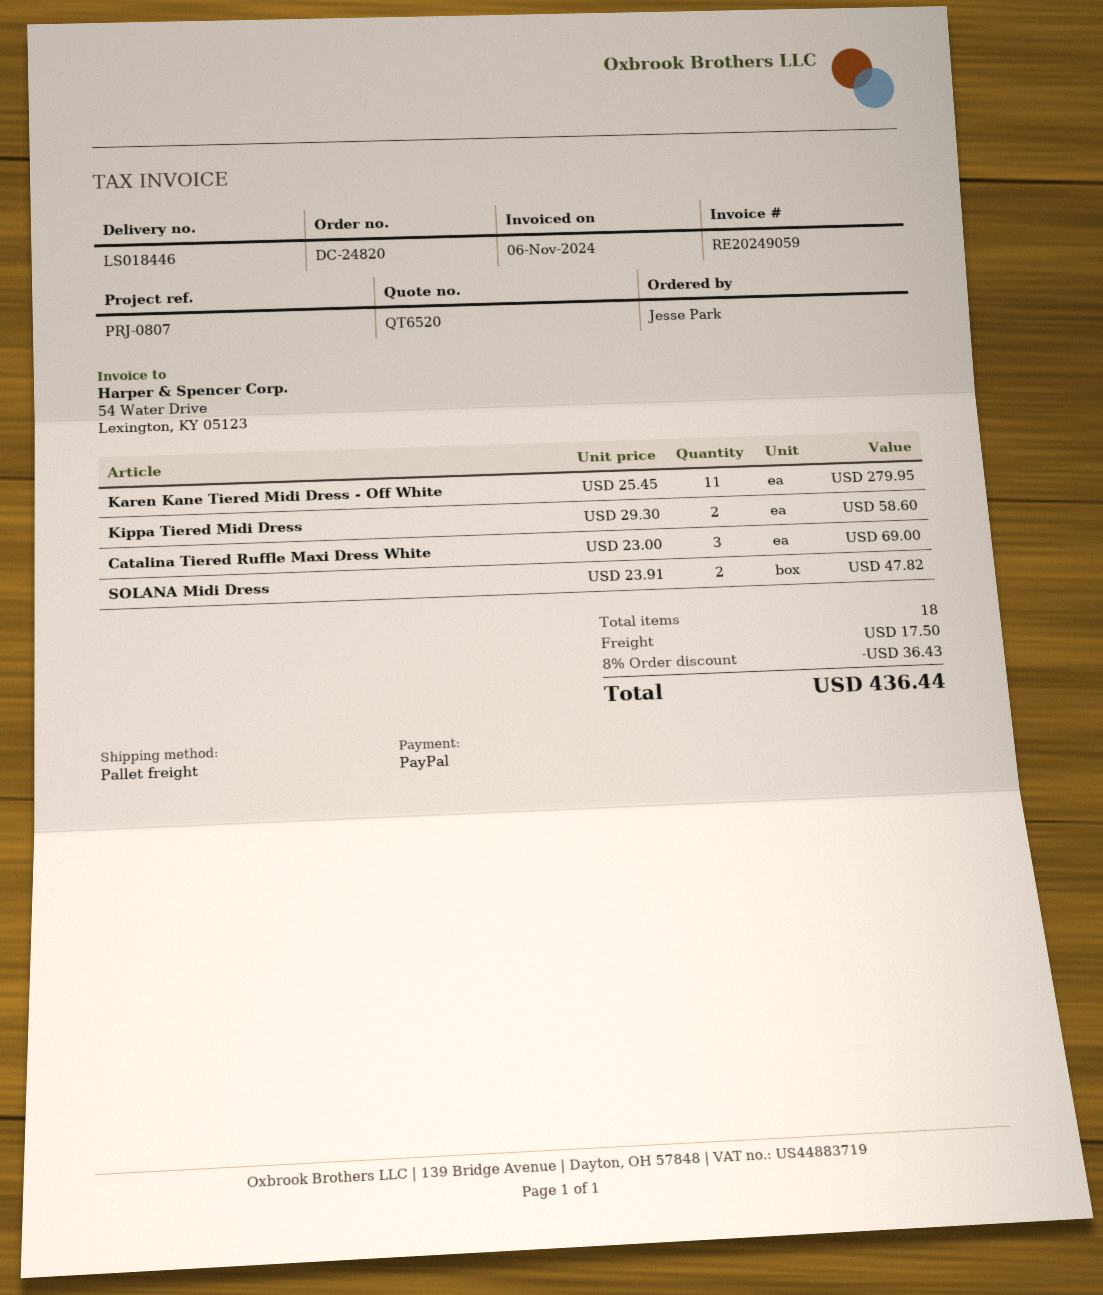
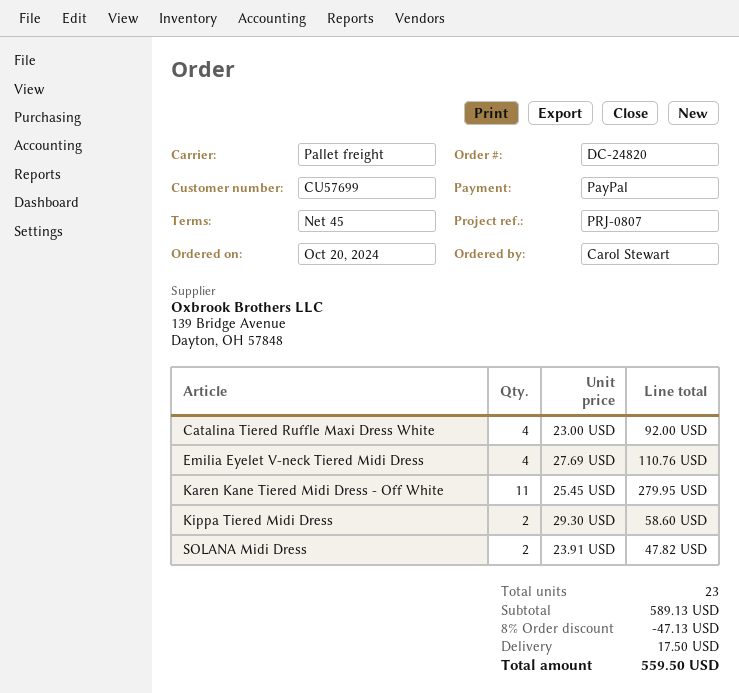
ordered by: Jesse Park -> Carol Stewart
Catalina Tiered Ruffle Maxi Dress White: 3 x 23.00 = 69.00 -> 4 x 23.00 = 92.00
Emilia Eyelet V-neck Tiered Midi Dress: none -> 4 x 27.69 = 110.76
total quantity: 18 -> 23
discount: 8% = 36.43 -> 8% = 47.13
total: 436.44 -> 559.50

